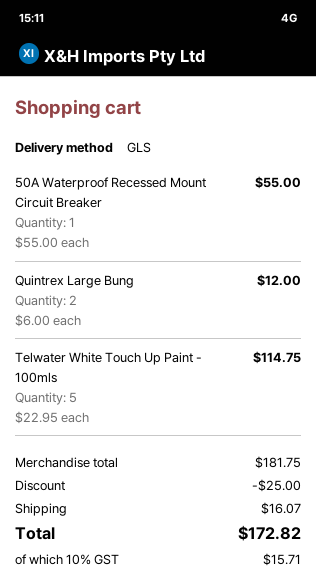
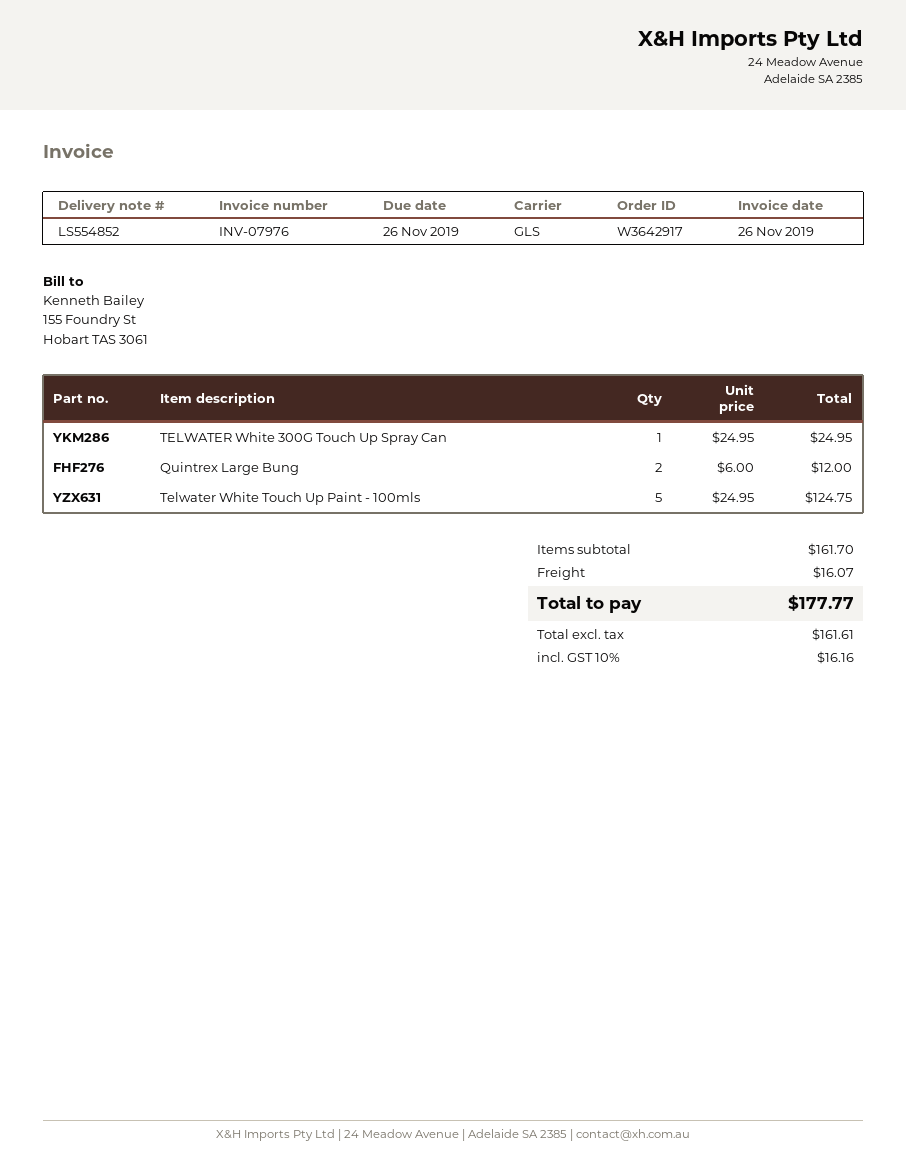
50A Waterproof Recessed Mount Circuit Breaker: 1 x 55.00 = 55.00 -> none
Telwater White Touch Up Paint - 100mls: 5 x 22.95 = 114.75 -> 5 x 24.95 = 124.75
TELWATER White 300G Touch Up Spray Can: none -> 1 x 24.95 = 24.95
subtotal: 181.75 -> 161.70
discount: 25.00 -> none
tax: 10% = 15.71 -> 10% = 16.16
total: 172.82 -> 177.77

